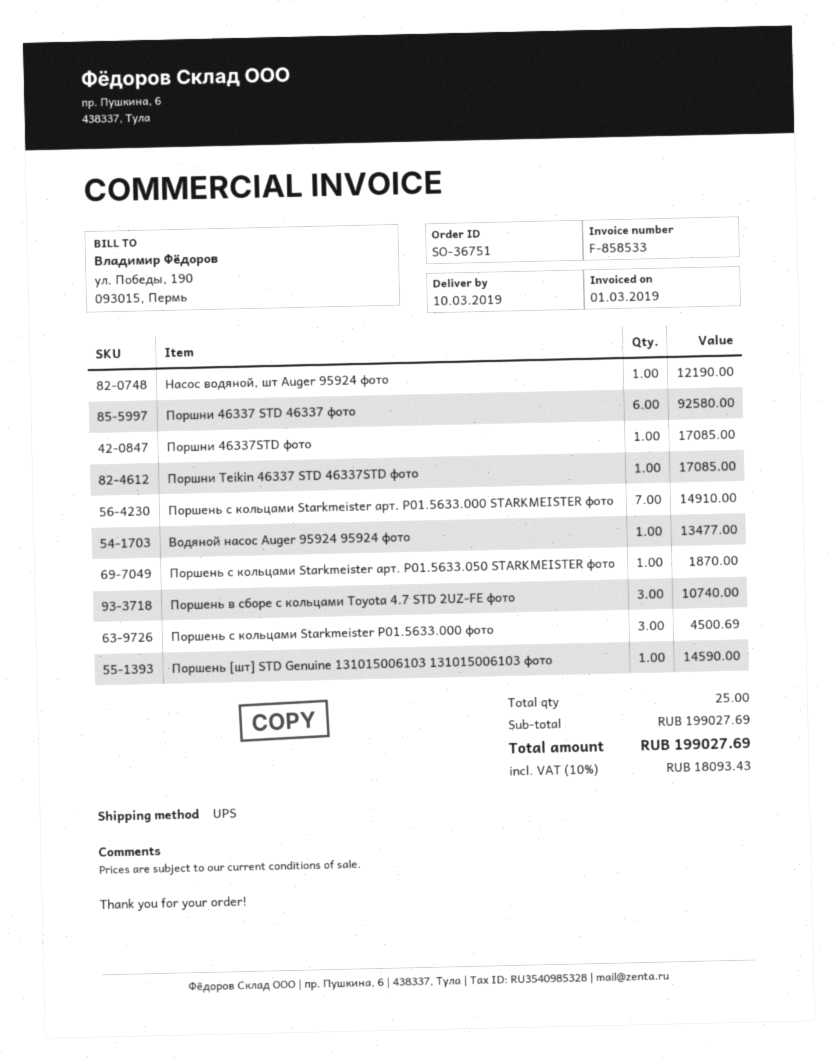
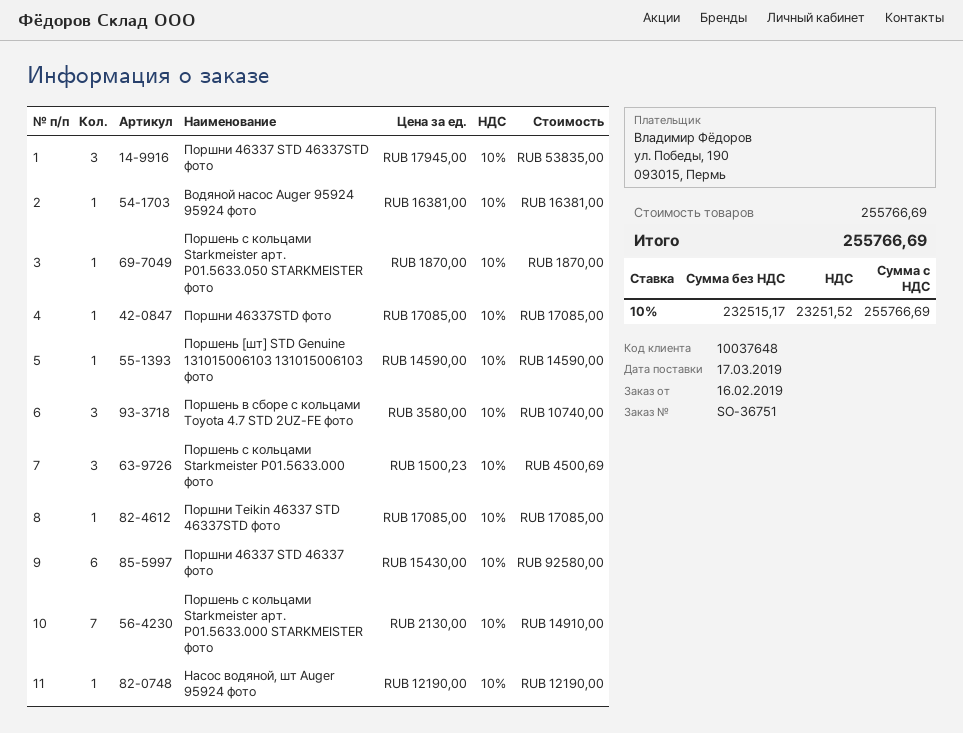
delivery date: 2019-03-10 -> 2019-03-17
Водяной насос Auger 95924 95924 фото: 1 for 13477.00 -> 1 for 16381.00
Поршни 46337 STD 46337STD фото: none -> 3 for 53835.00
subtotal: 199027.69 -> 255766.69
tax: 10% = 18093.43 -> 10% = 23251.52
total: 199027.69 -> 255766.69

